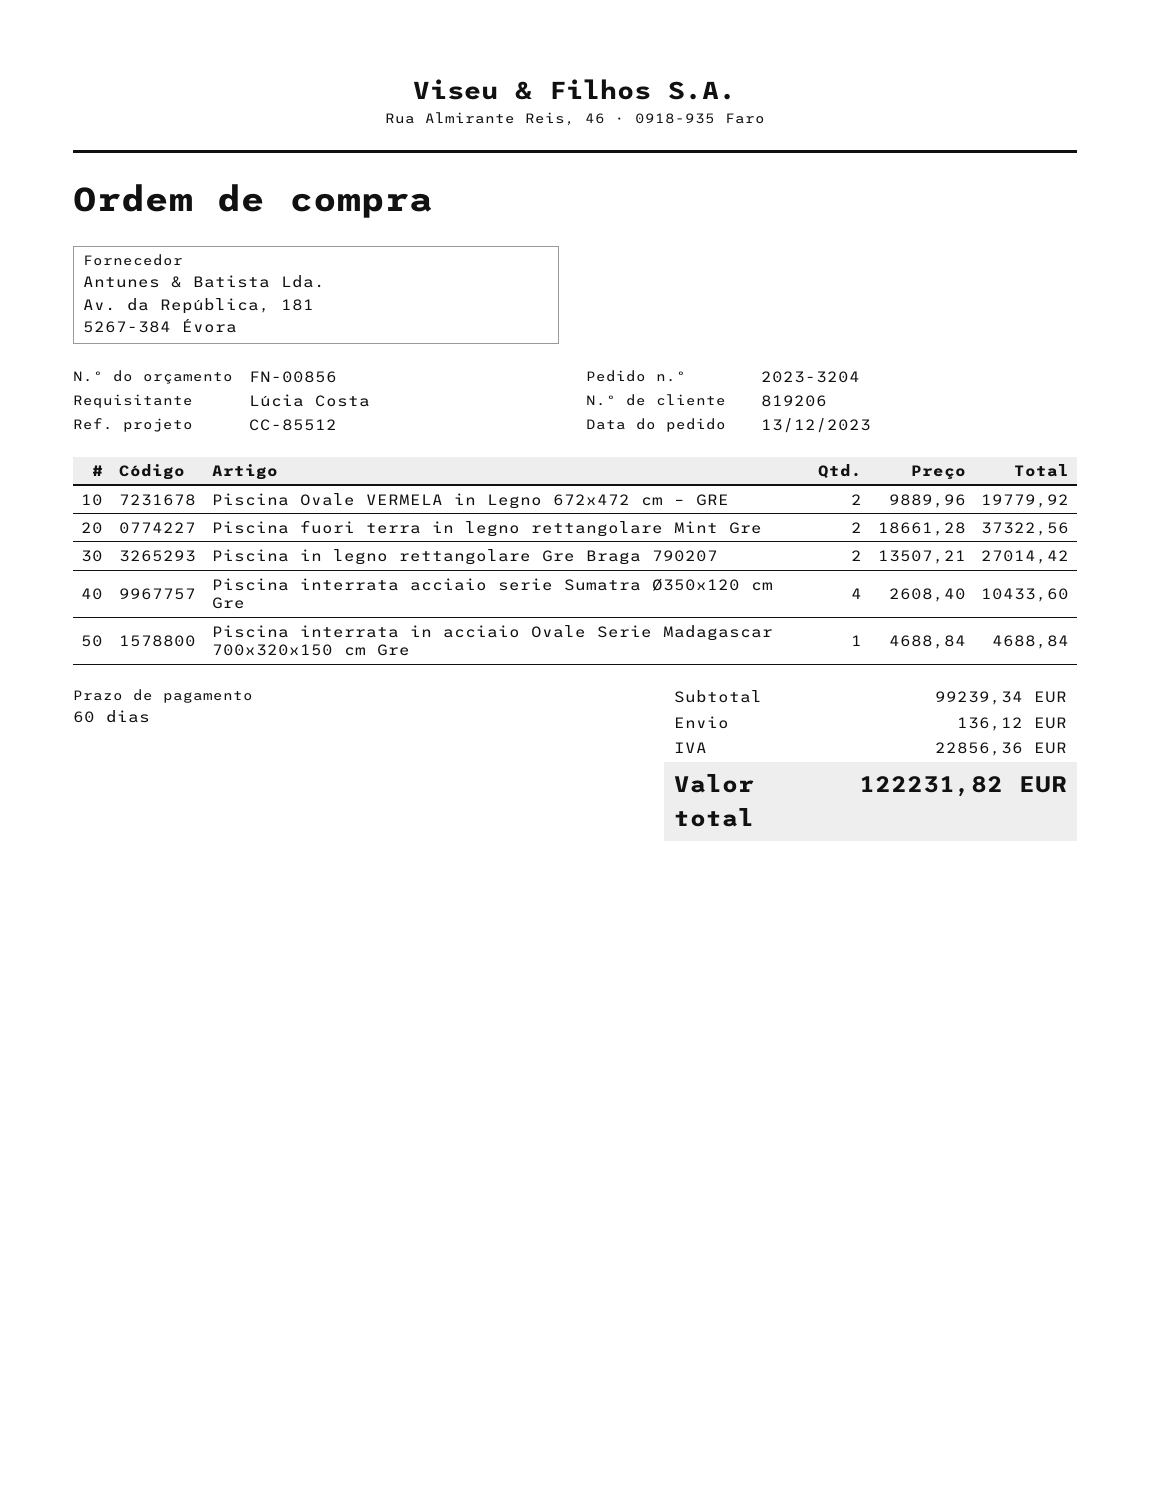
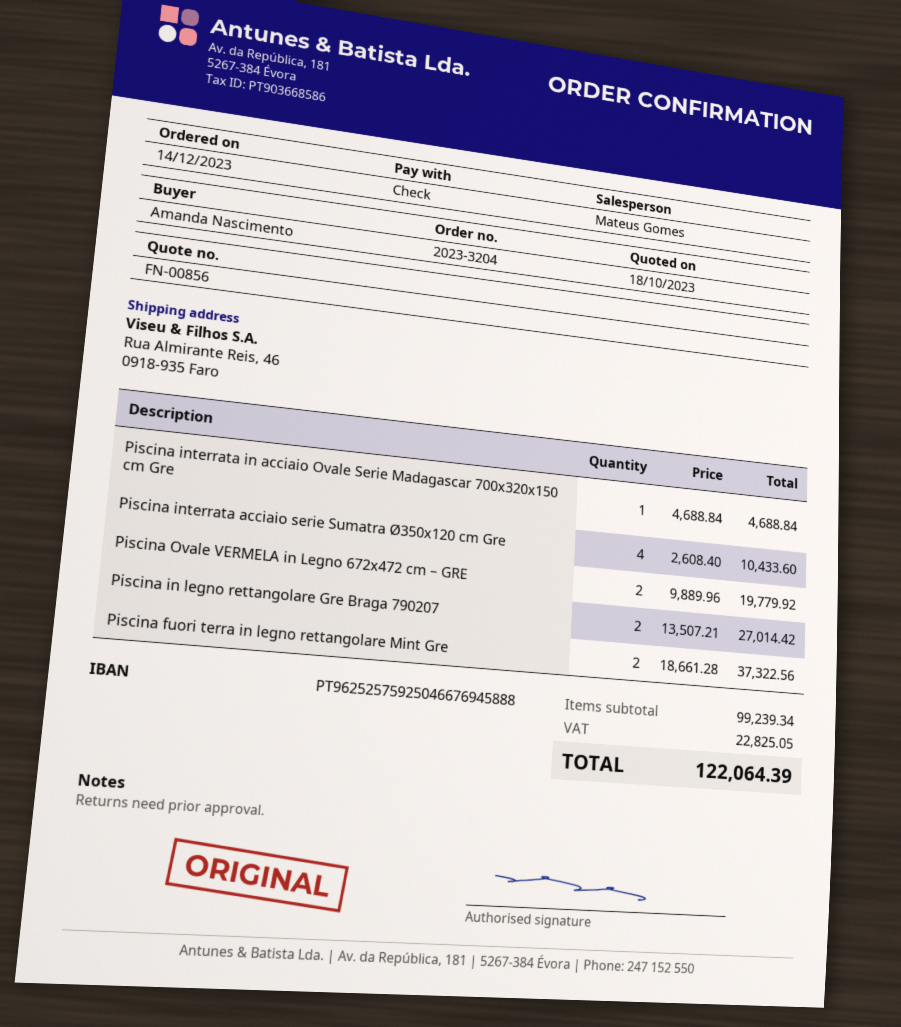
order date: 2023-12-13 -> 2023-12-14
ordered by: Lúcia Costa -> Amanda Nascimento
shipping: 136.12 -> none
tax: 22856.36 -> 22825.05
total: 122231.82 -> 122064.39

